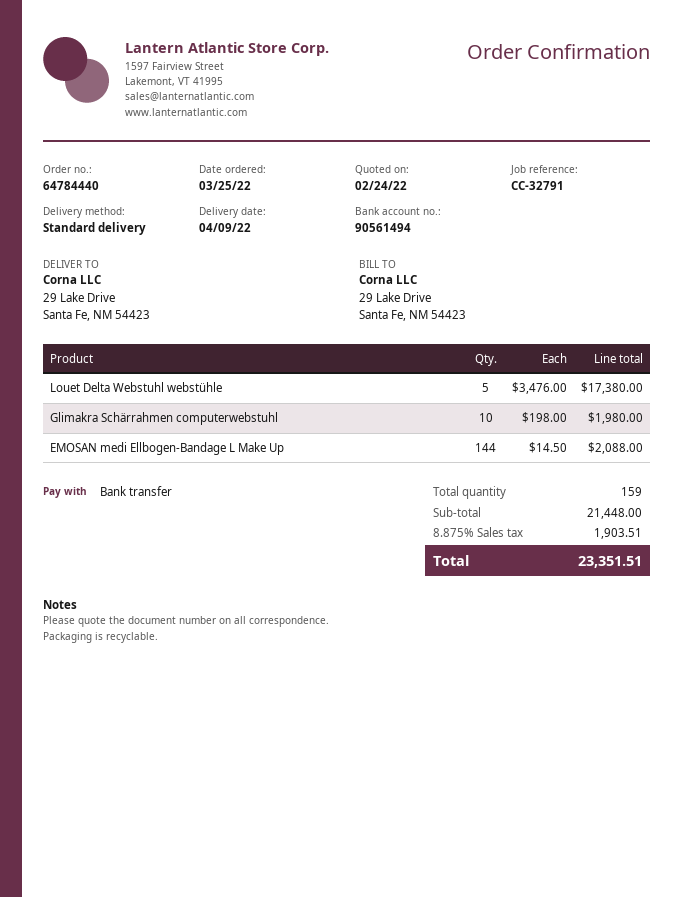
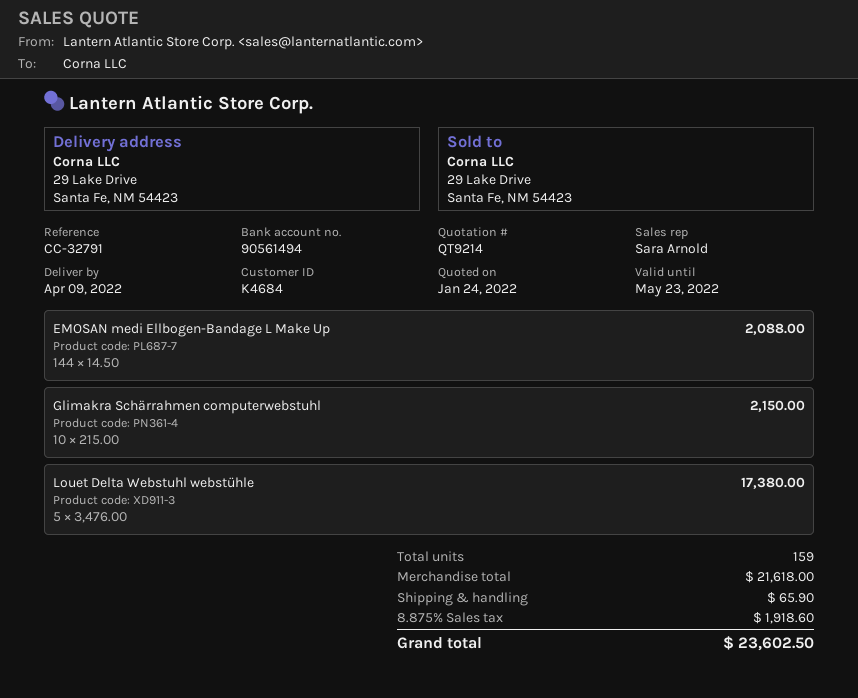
quote date: 2022-02-24 -> 2022-01-24
Glimakra Schärrahmen computerwebstuhl: 10 x 198.00 = 1980.00 -> 10 x 215.00 = 2150.00
subtotal: 21448.00 -> 21618.00
shipping: none -> 65.90
tax: 8.875% = 1903.51 -> 8.875% = 1918.60
total: 23351.51 -> 23602.50

